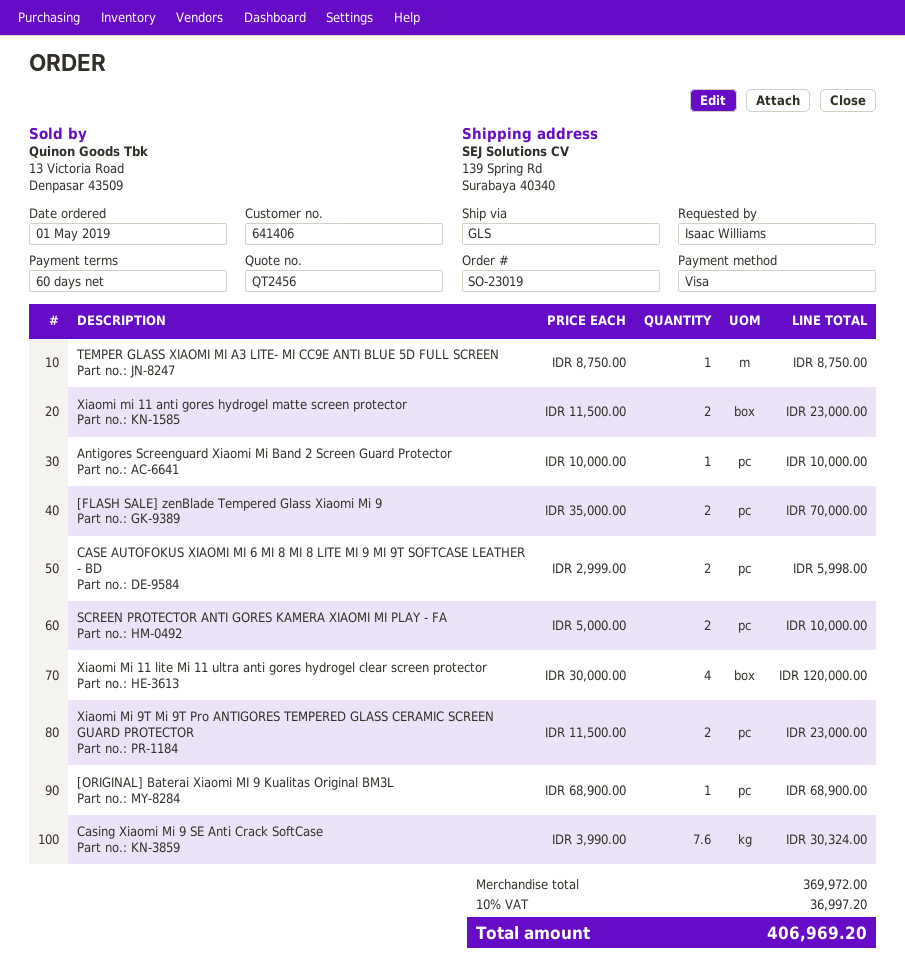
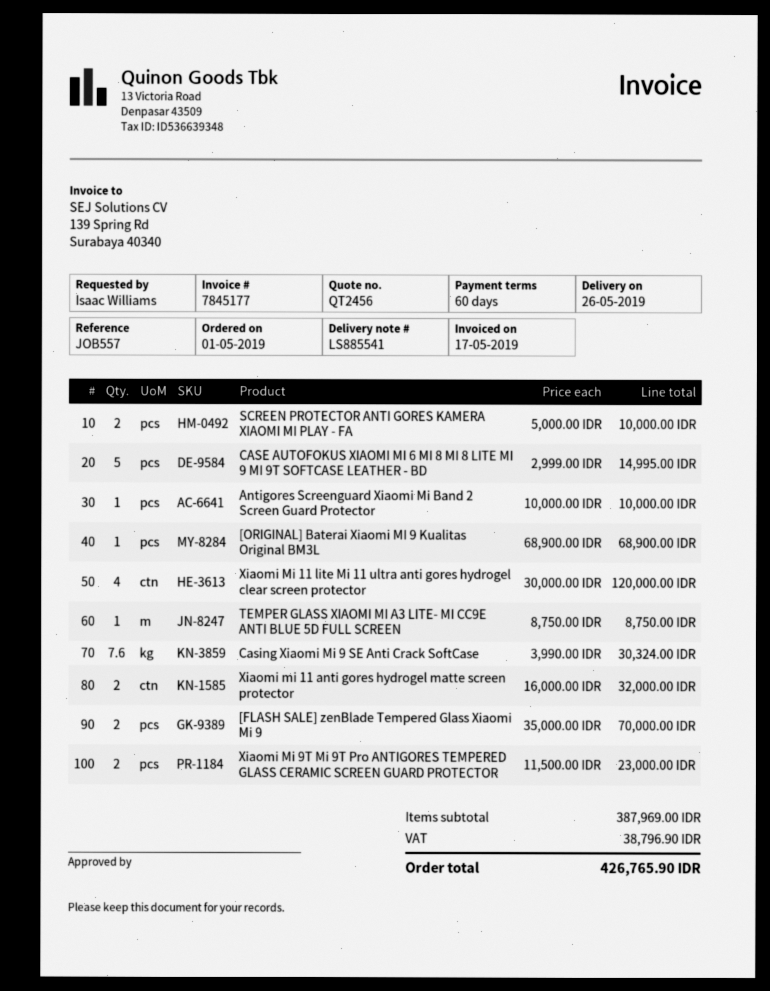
Xiaomi mi 11 anti gores hydrogel matte screen protector: 2 x 11500.00 = 23000.00 -> 2 x 16000.00 = 32000.00
CASE AUTOFOKUS XIAOMI MI 6 MI 8 MI 8 LITE MI 9 MI 9T SOFTCASE LEATHER - BD: 2 x 2999.00 = 5998.00 -> 5 x 2999.00 = 14995.00
subtotal: 369972.00 -> 387969.00
tax: 36997.20 -> 38796.90
total: 406969.20 -> 426765.90

